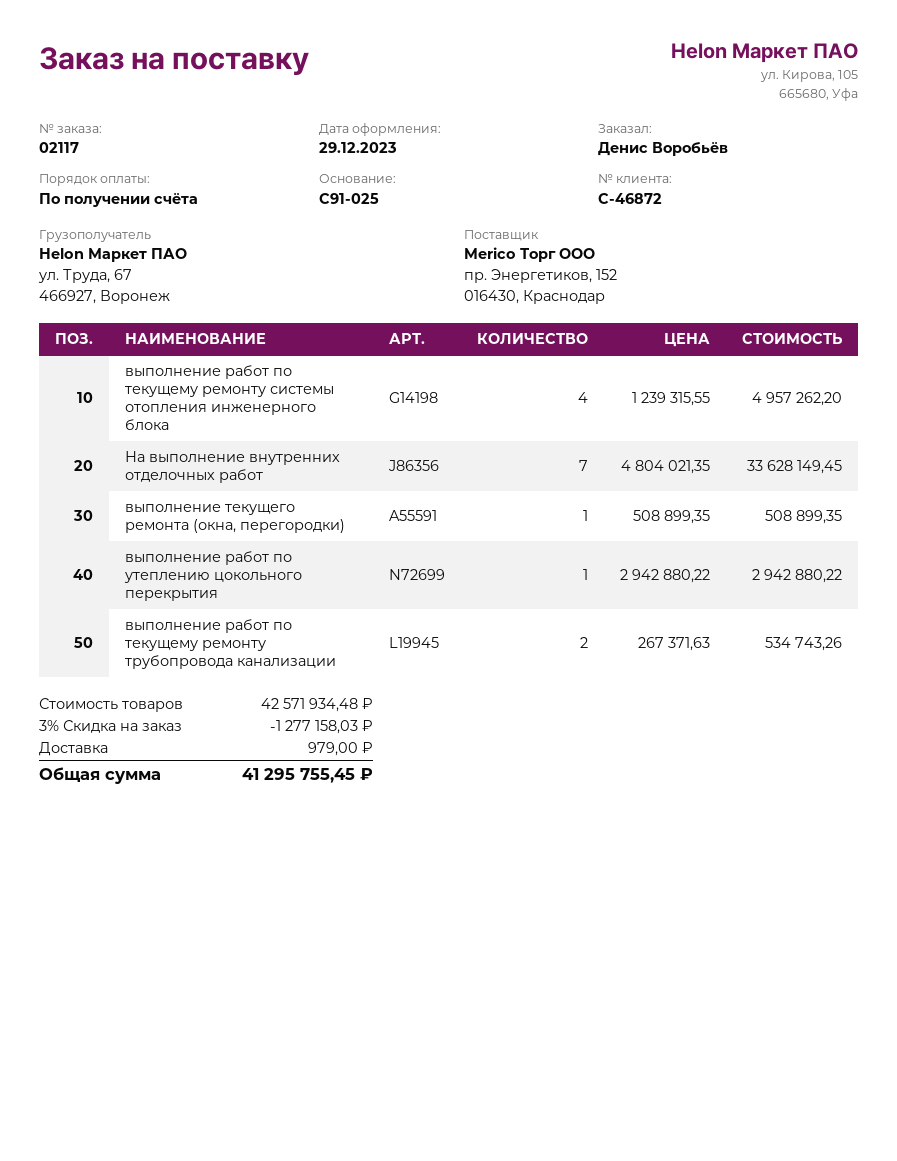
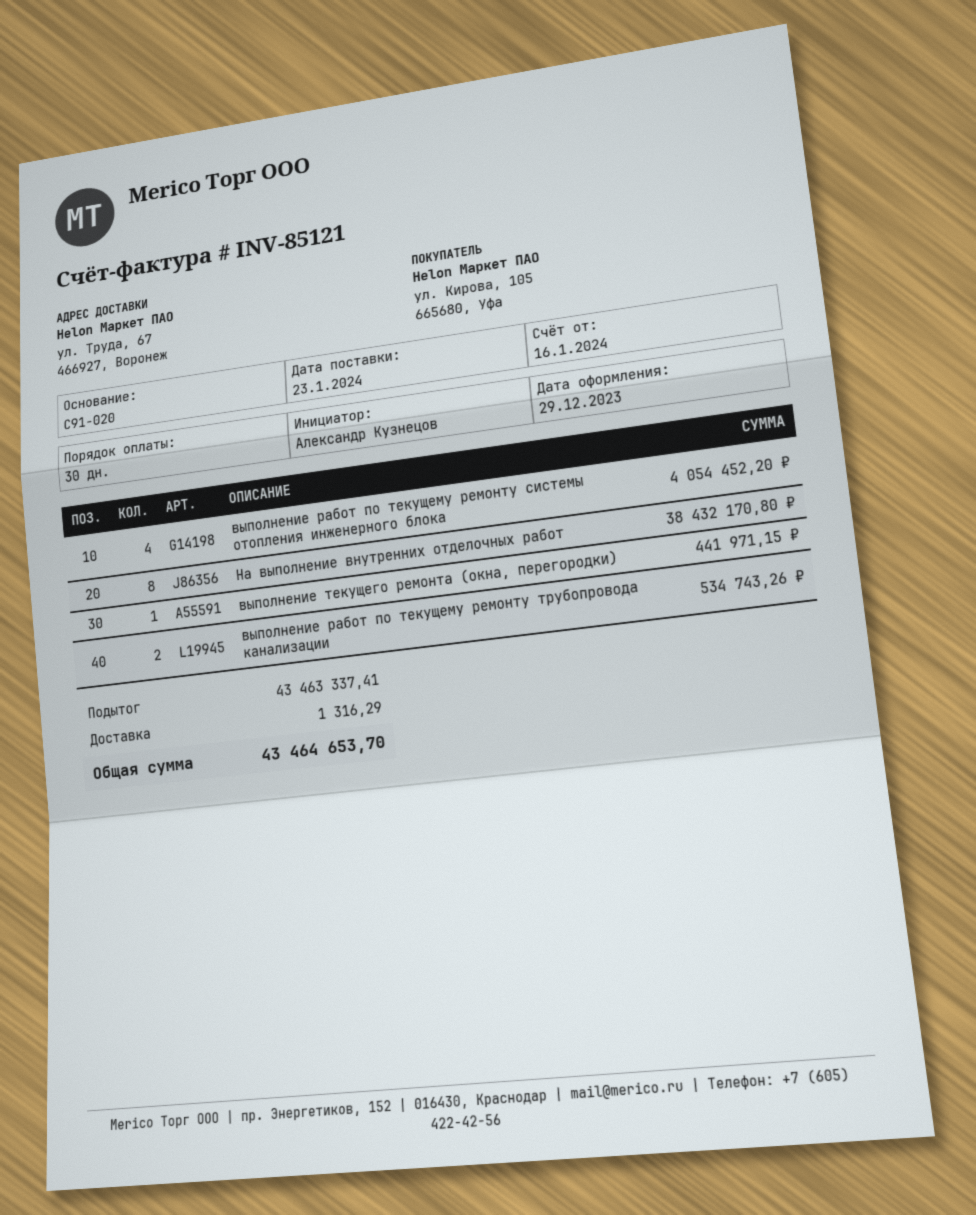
payment terms: on receipt -> 30 days
reference: C91-025 -> C91-020
ordered by: Денис Воробьёв -> Александр Кузнецов
выполнение работ по текущему ремонту системы отопления инженерного блока: 4 for 4957262.20 -> 4 for 4054452.20
На выполнение внутренних отделочных работ: 7 for 33628149.45 -> 8 for 38432170.80
выполнение текущего ремонта (окна, перегородки): 1 for 508899.35 -> 1 for 441971.15
выполнение работ по утеплению цокольного перекрытия: 1 for 2942880.22 -> none
subtotal: 42571934.48 -> 43463337.41
discount: 3% = 1277158.03 -> none
shipping: 979.00 -> 1316.29
total: 41295755.45 -> 43464653.70

